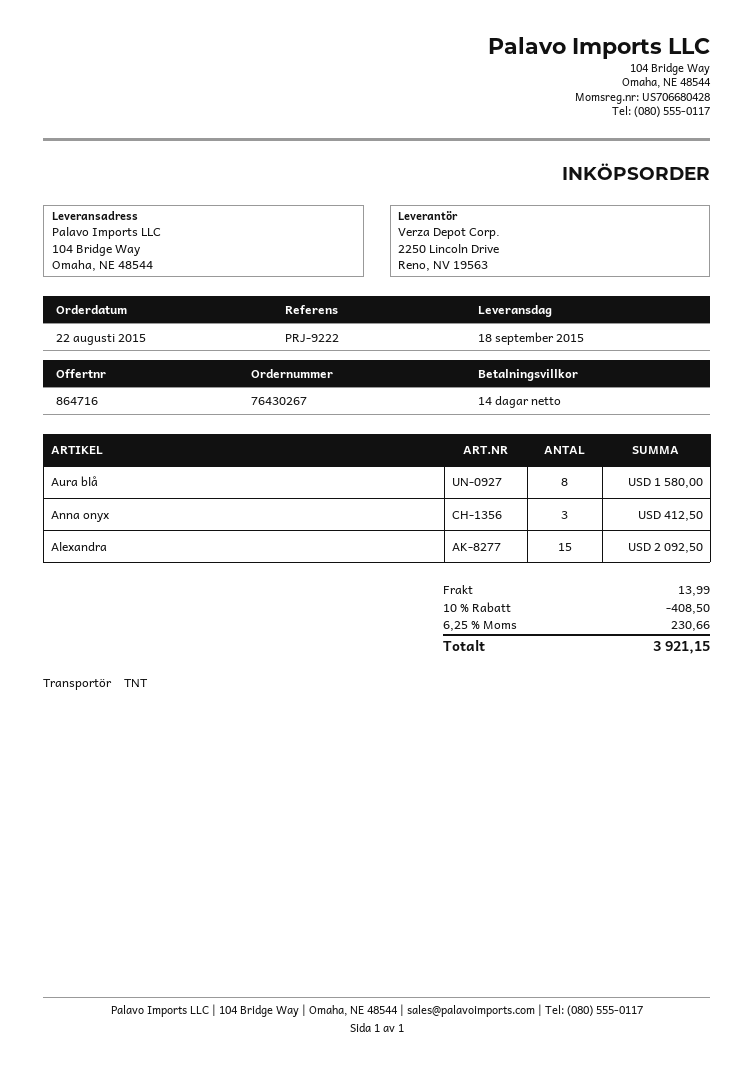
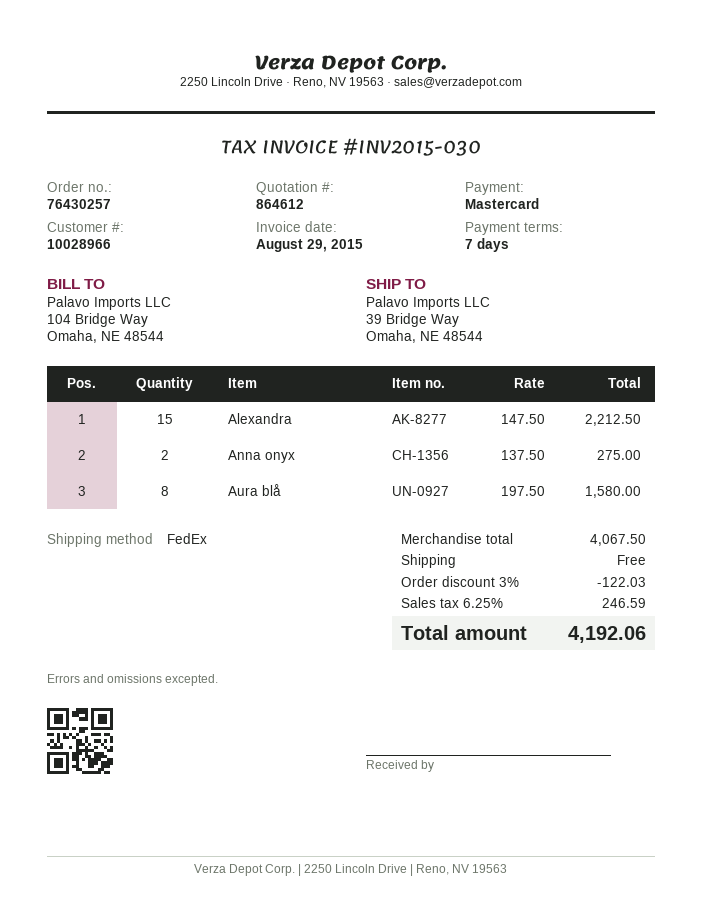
quote number: 864716 -> 864612
order number: 76430267 -> 76430257
payment terms: 14 days -> 7 days
shipping method: TNT -> FedEx
ship to: 104 Bridge Way, Omaha, NE 48544 -> 39 Bridge Way, Omaha, NE 48544
Anna onyx: 3 for 412.50 -> 2 for 275.00
Alexandra: 15 for 2092.50 -> 15 for 2212.50
discount: 10% = 408.50 -> 3% = 122.03
shipping: 13.99 -> 0.00
tax: 6.25% = 230.66 -> 6.25% = 246.59
total: 3921.15 -> 4192.06

